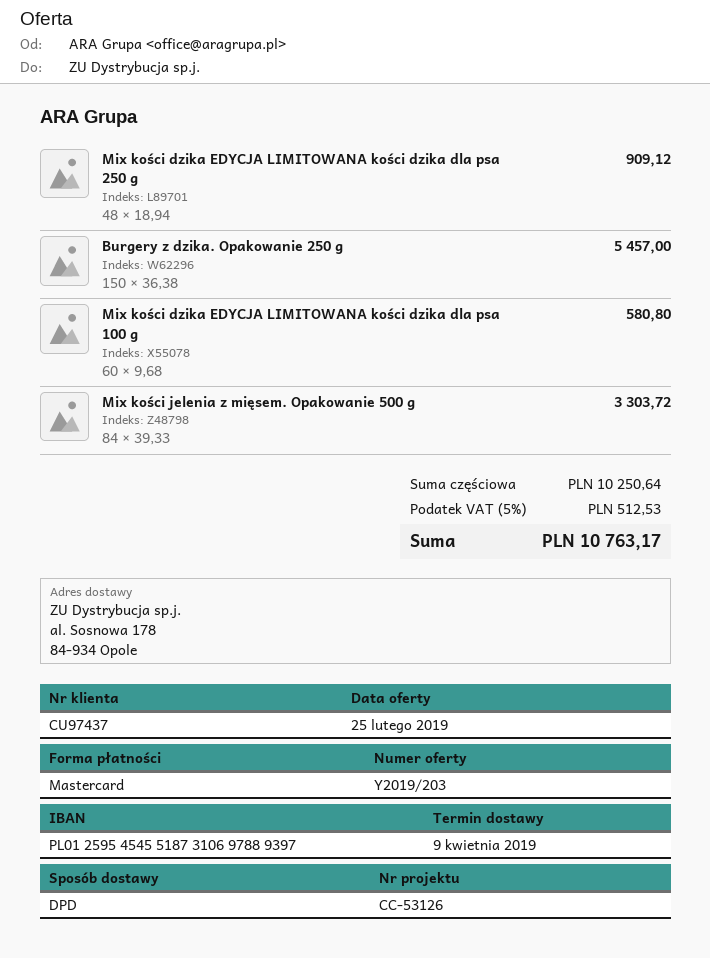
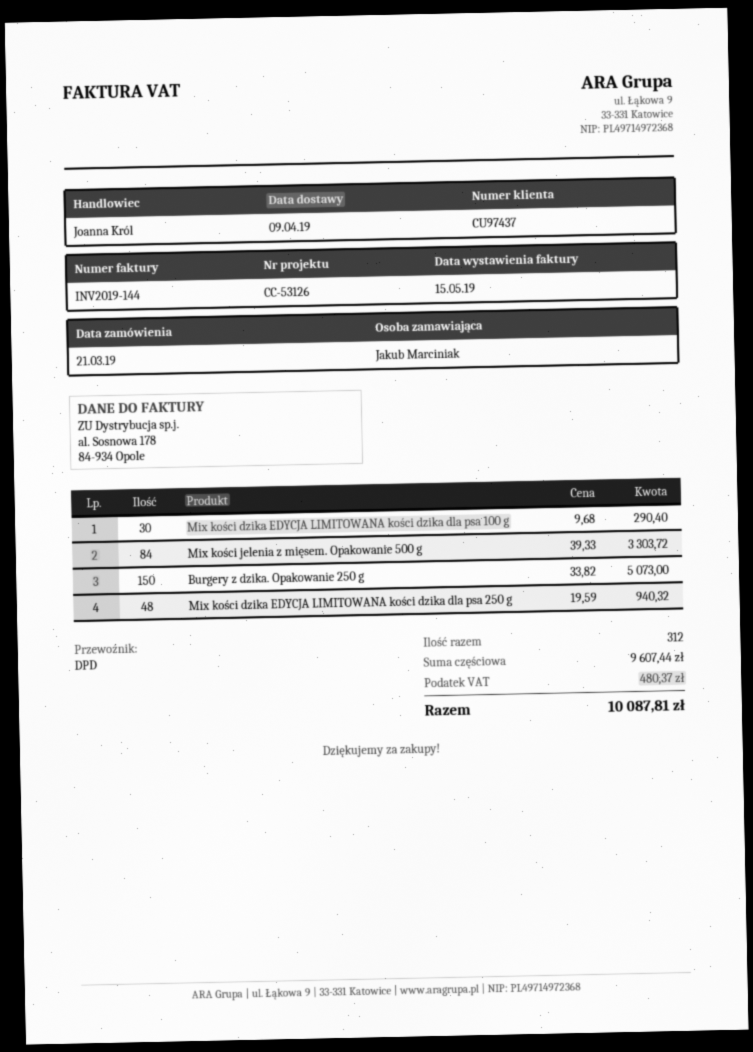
Mix kości dzika EDYCJA LIMITOWANA kości dzika dla psa 250 g: 48 x 18.94 = 909.12 -> 48 x 19.59 = 940.32
Burgery z dzika. Opakowanie 250 g: 150 x 36.38 = 5457.00 -> 150 x 33.82 = 5073.00
Mix kości dzika EDYCJA LIMITOWANA kości dzika dla psa 100 g: 60 x 9.68 = 580.80 -> 30 x 9.68 = 290.40
subtotal: 10250.64 -> 9607.44
tax: 512.53 -> 480.37
total: 10763.17 -> 10087.81

